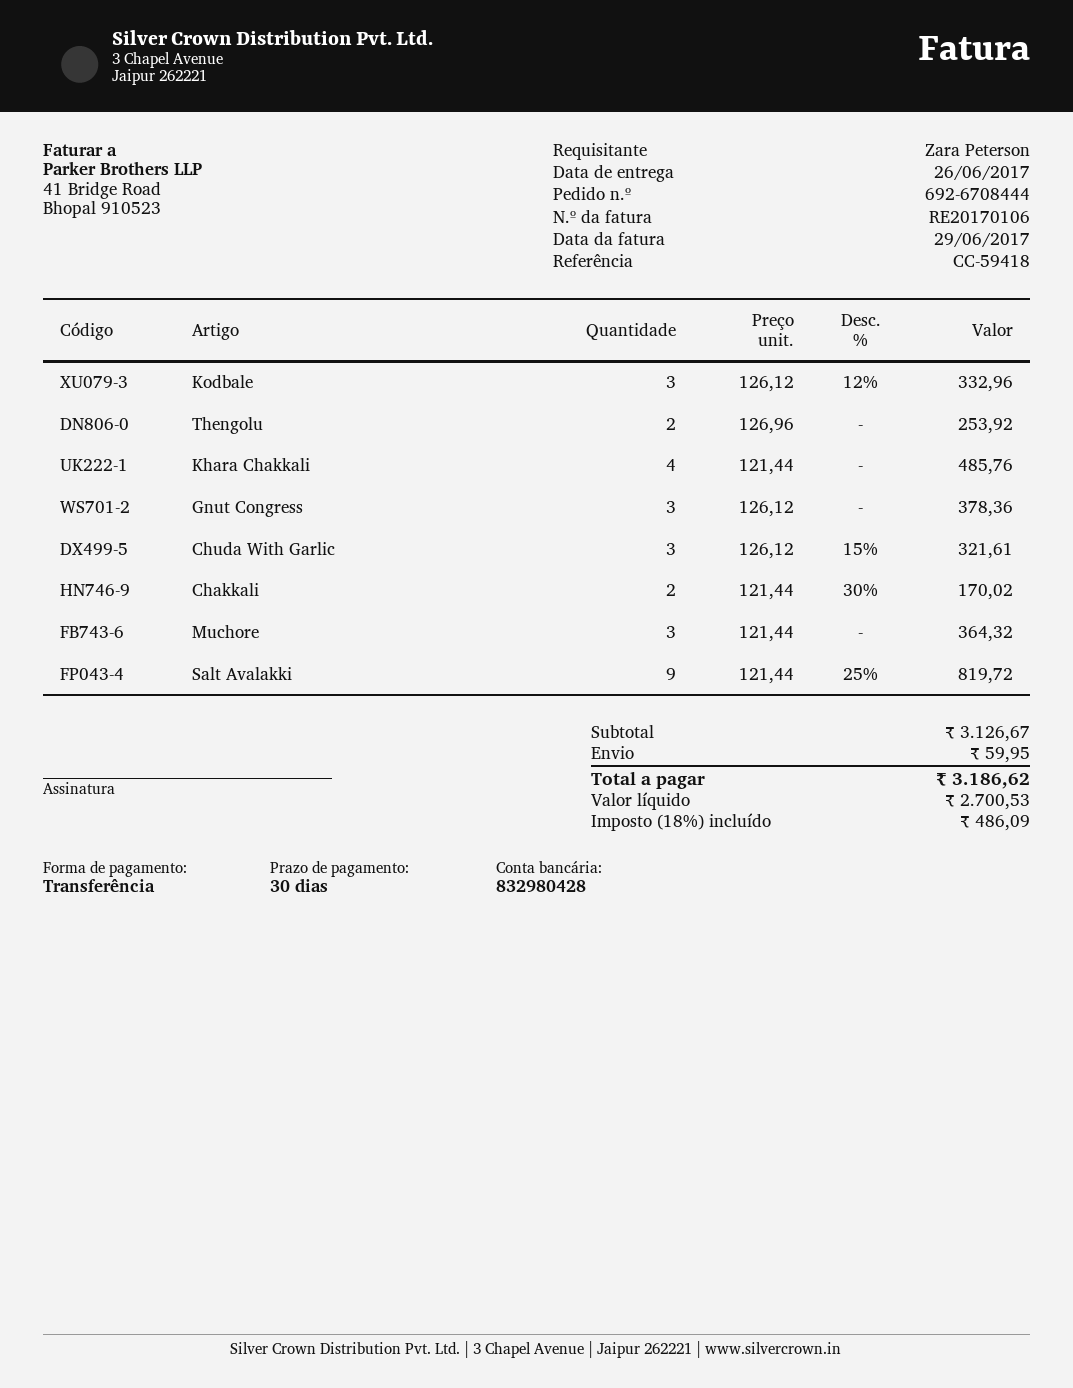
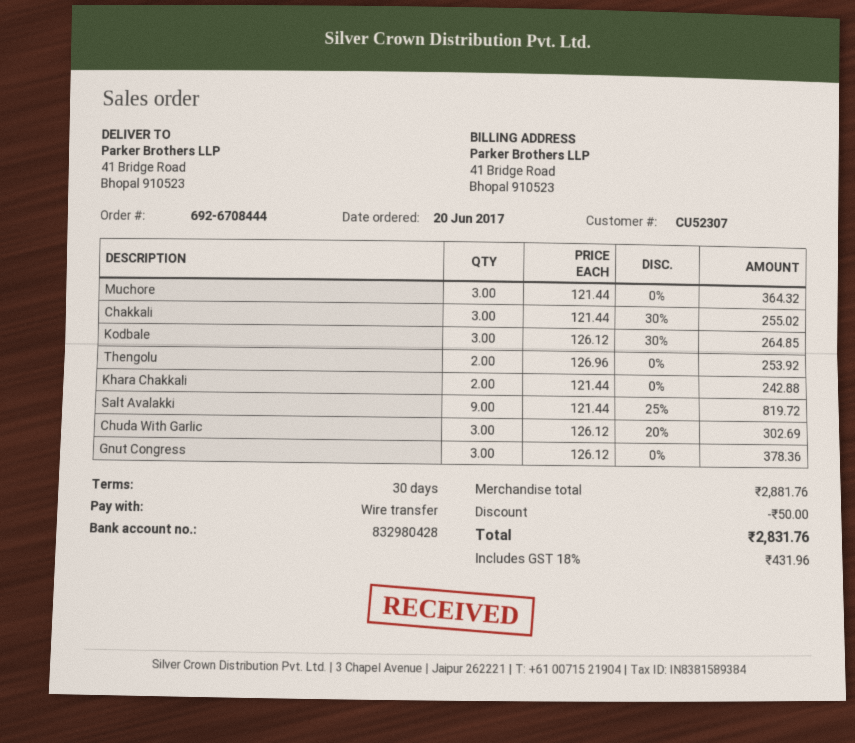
Kodbale: 3 x 126.12 - 12% = 332.96 -> 3 x 126.12 - 30% = 264.85
Khara Chakkali: 4 x 121.44 = 485.76 -> 2 x 121.44 = 242.88
Chuda With Garlic: 3 x 126.12 - 15% = 321.61 -> 3 x 126.12 - 20% = 302.69
Chakkali: 2 x 121.44 - 30% = 170.02 -> 3 x 121.44 - 30% = 255.02
subtotal: 3126.67 -> 2881.76
discount: none -> 50.00
shipping: 59.95 -> none
tax: 18% = 486.09 -> 18% = 431.96
total: 3186.62 -> 2831.76

